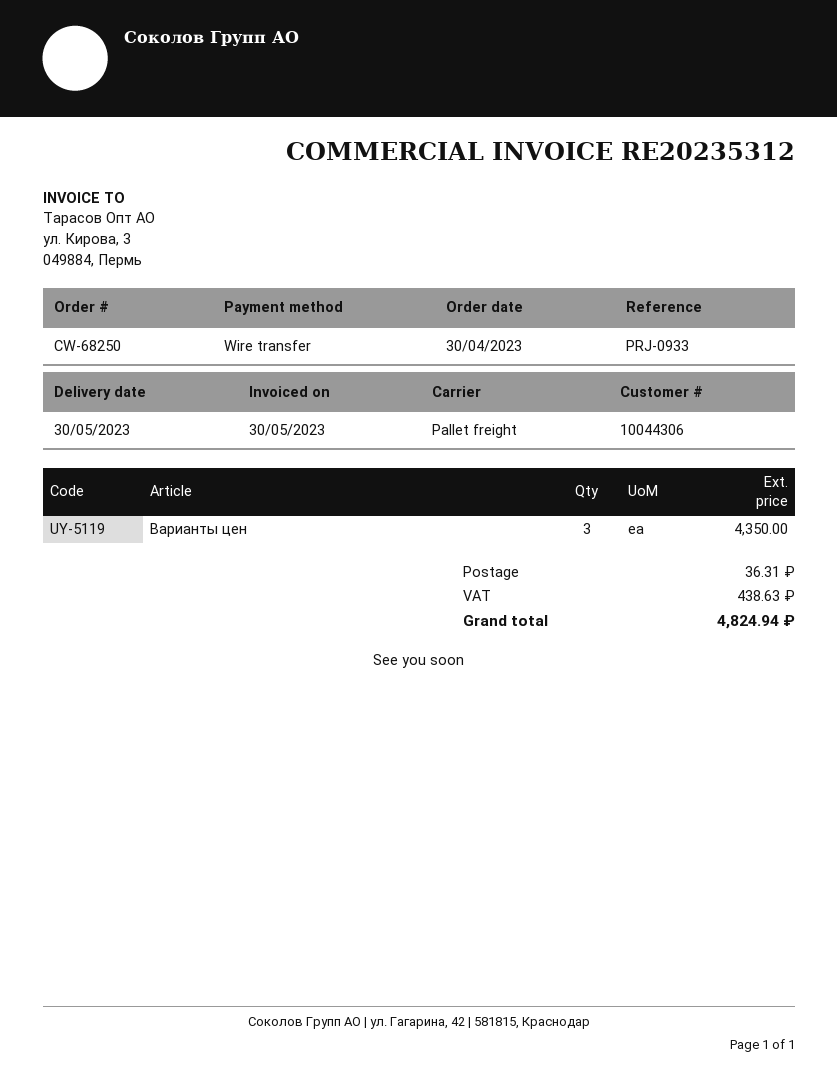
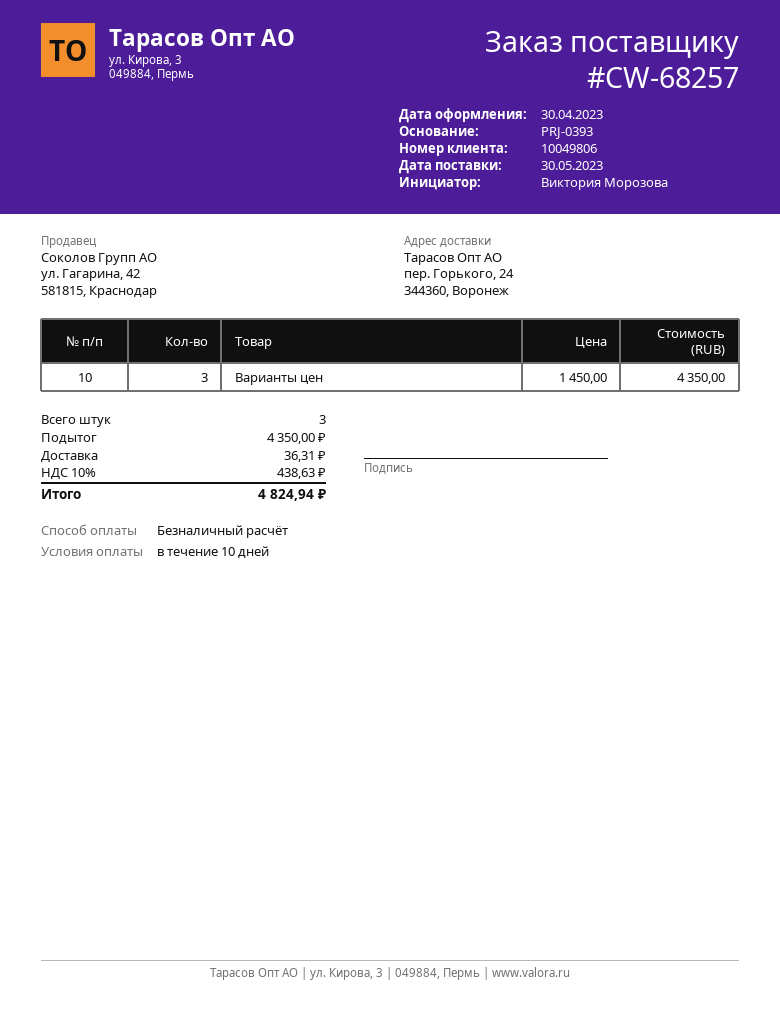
order number: CW-68250 -> CW-68257
customer number: 10044306 -> 10049806
reference: PRJ-0933 -> PRJ-0393

